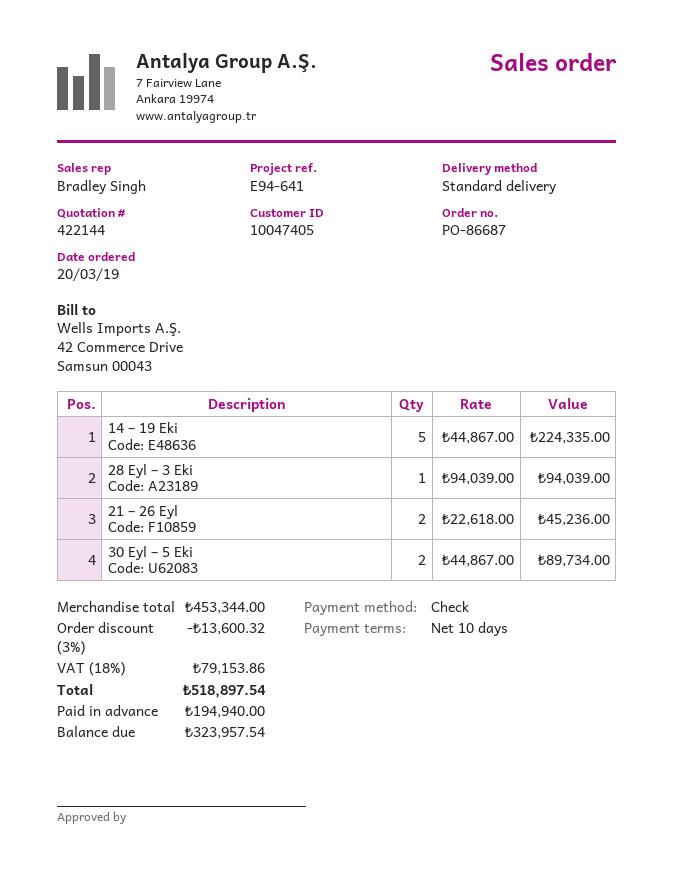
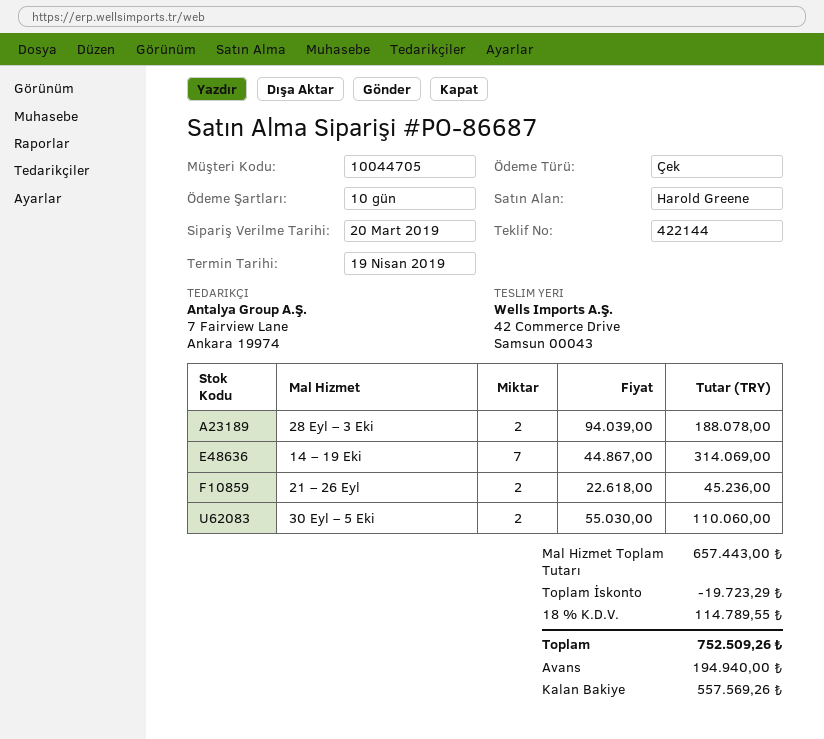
customer number: 10047405 -> 10044705
14 – 19 Eki: 5 x 44867.00 = 224335.00 -> 7 x 44867.00 = 314069.00
28 Eyl – 3 Eki: 1 x 94039.00 = 94039.00 -> 2 x 94039.00 = 188078.00
30 Eyl – 5 Eki: 2 x 44867.00 = 89734.00 -> 2 x 55030.00 = 110060.00
subtotal: 453344.00 -> 657443.00
discount: 13600.32 -> 19723.29
tax: 18% = 79153.86 -> 18% = 114789.55
total: 518897.54 -> 752509.26
balance: 323957.54 -> 557569.26

